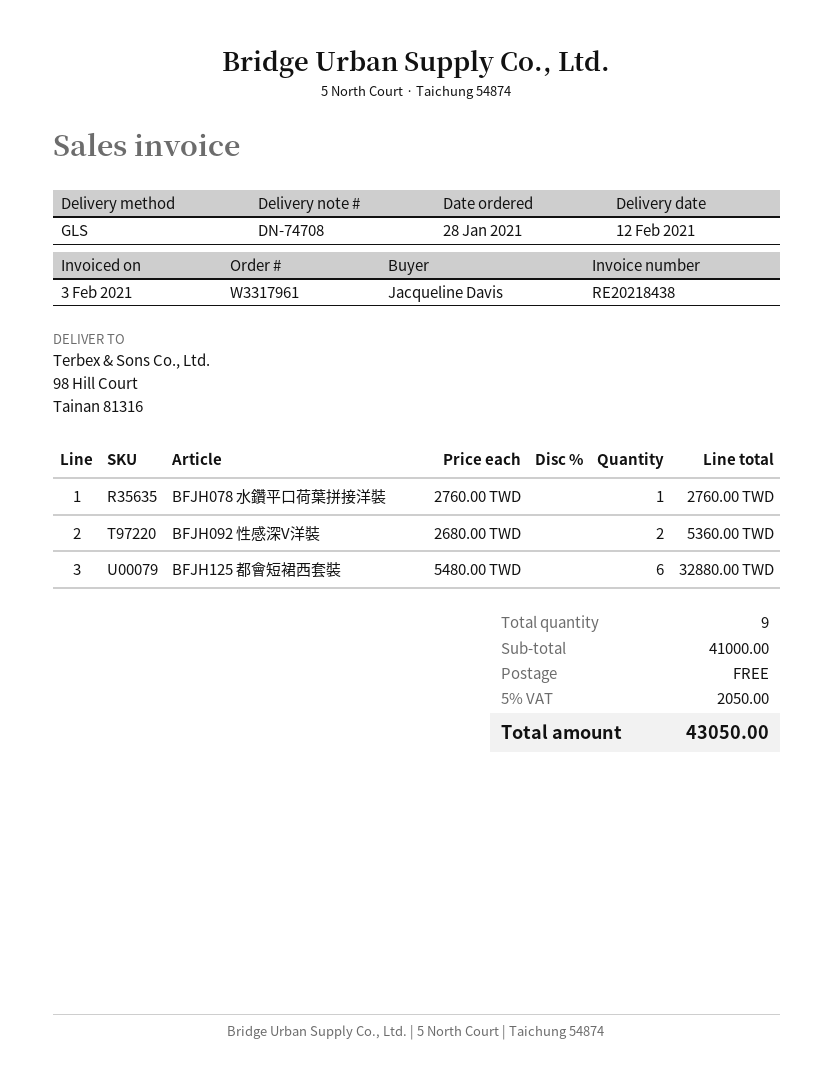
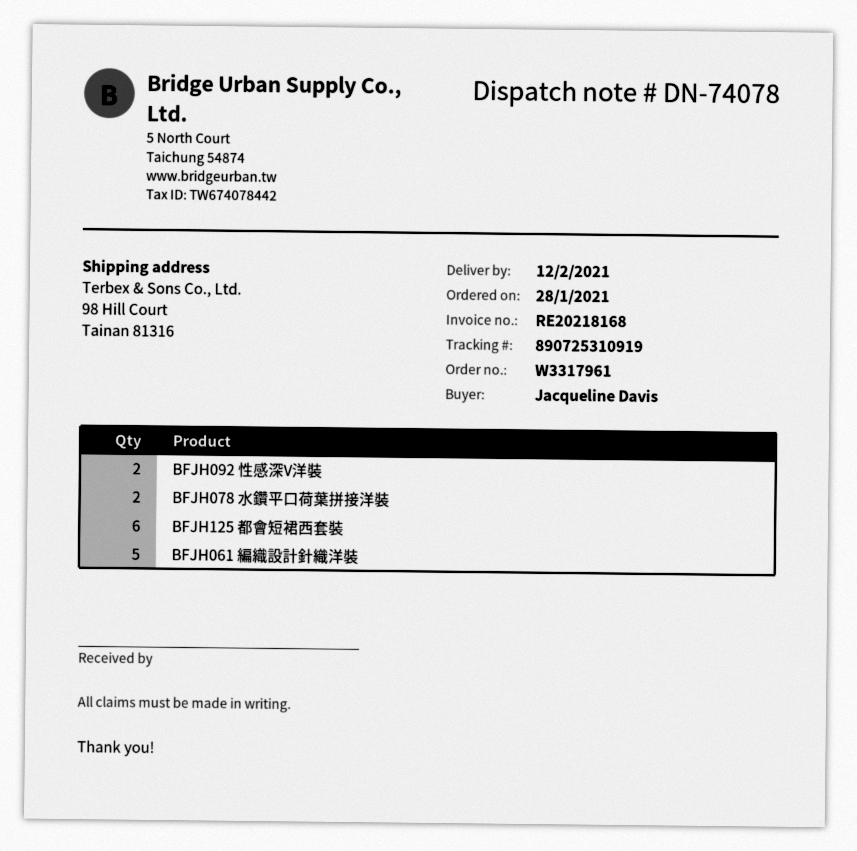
delivery note number: DN-74708 -> DN-74078
invoice number: RE20218438 -> RE20218168
BFJH078 水鑽平口荷葉拼接洋裝: 1 -> 2
BFJH061 編織設計針織洋裝: none -> 5

